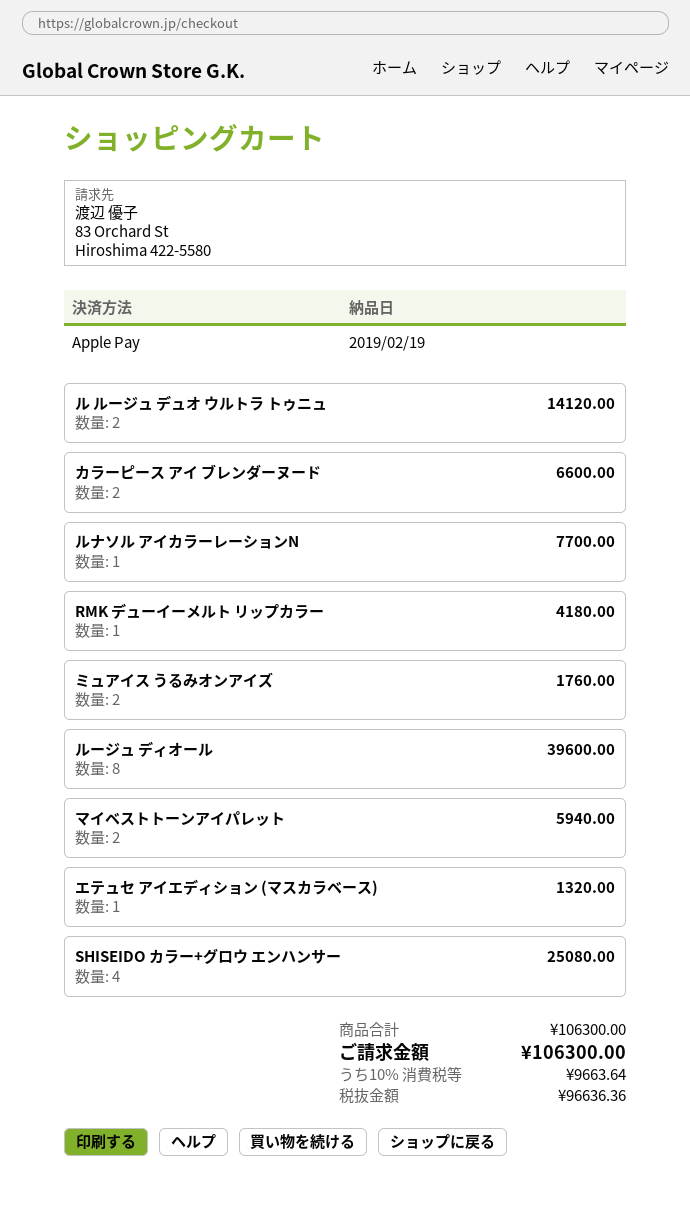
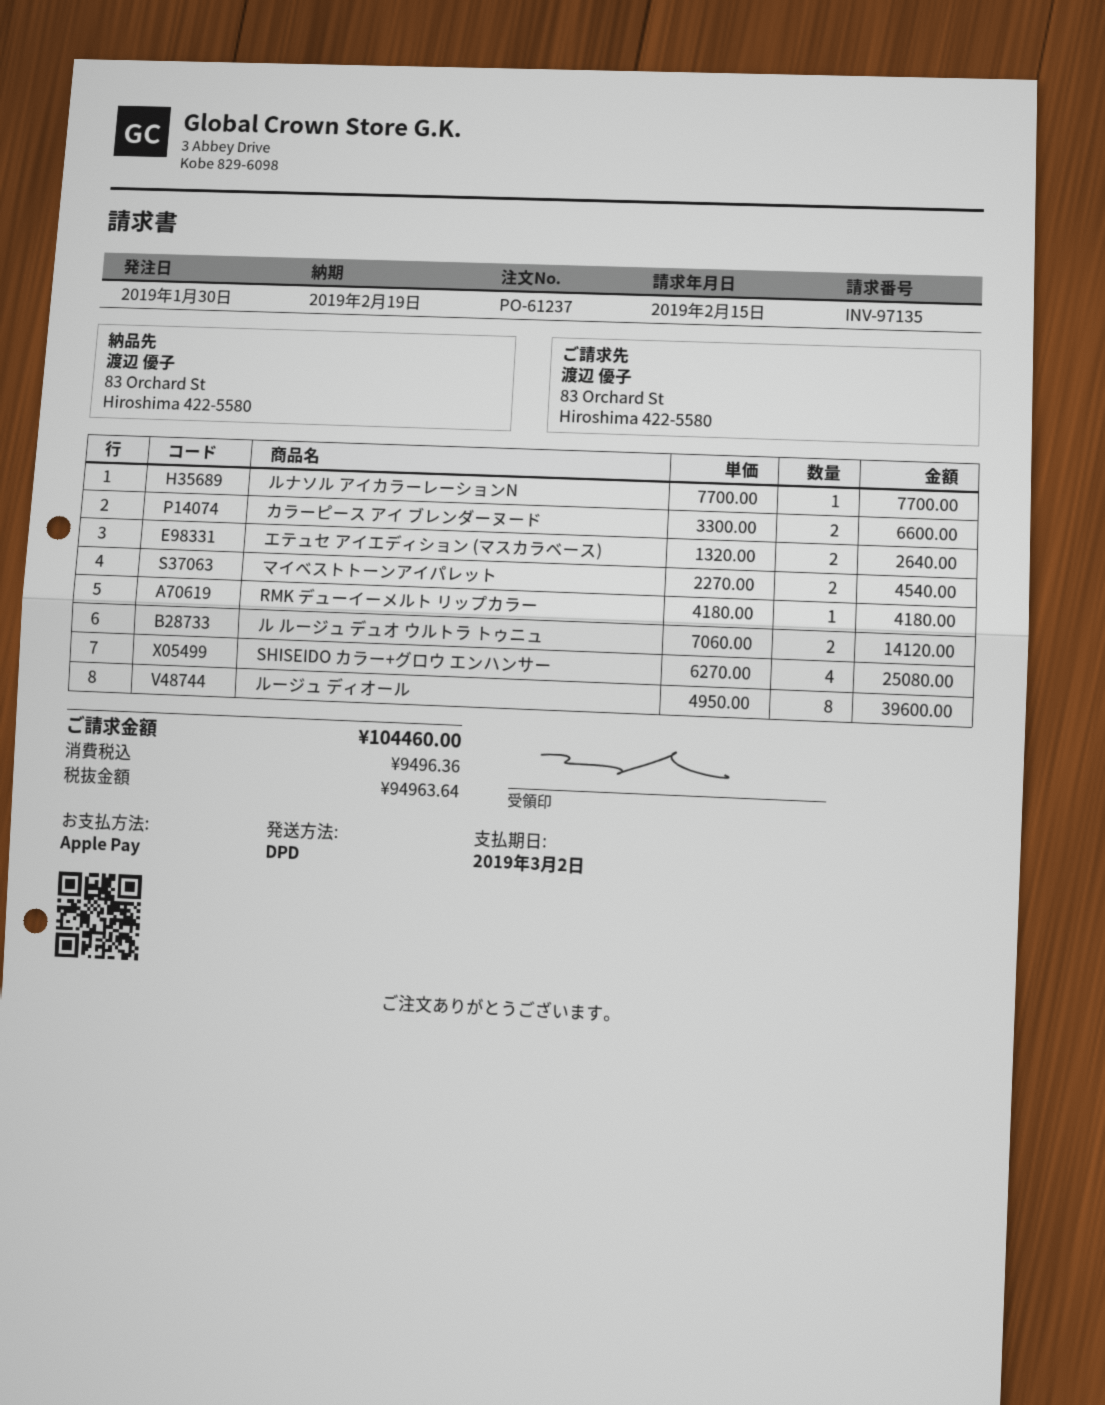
ミュアイス うるみオンアイズ: 2 for 1760.00 -> none
マイベストトーンアイパレット: 2 for 5940.00 -> 2 for 4540.00
エテュセ アイエディション (マスカラベース): 1 for 1320.00 -> 2 for 2640.00
net: 96636.36 -> 94963.64
tax: 9663.64 -> 9496.36
total: 106300.00 -> 104460.00

